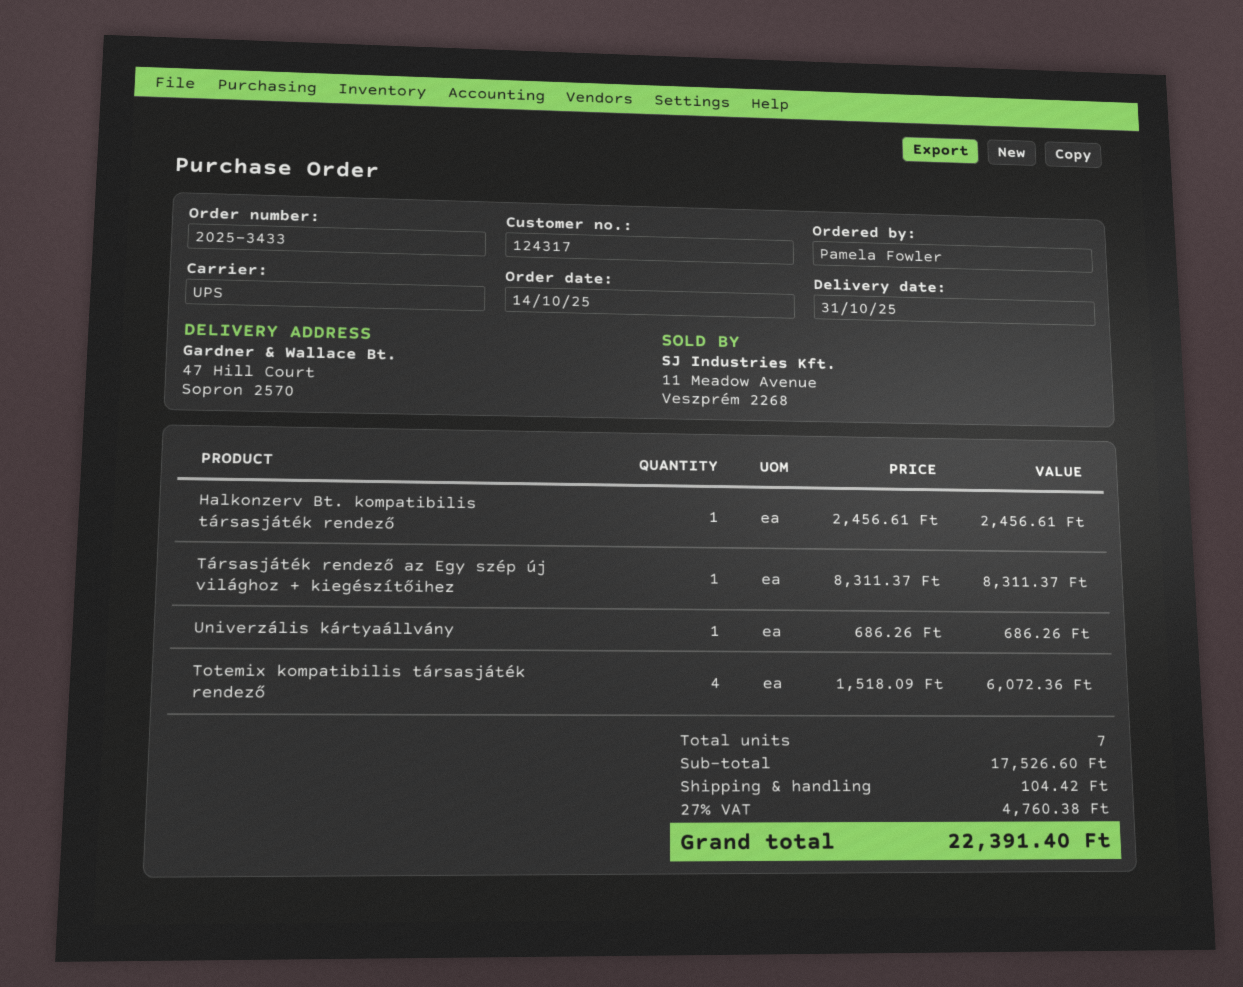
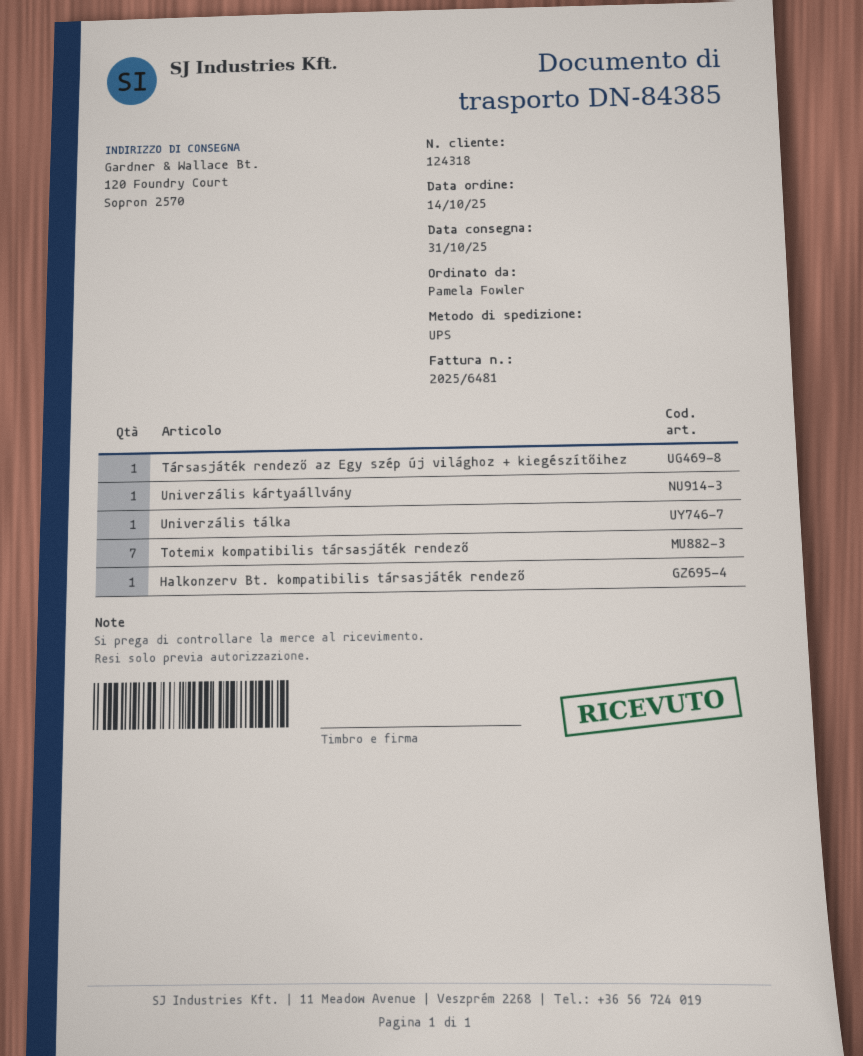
customer number: 124317 -> 124318
ship to: 47 Hill Court, Sopron 2570 -> 120 Foundry Court, Sopron 2570
Totemix kompatibilis társasjáték rendező: 4 -> 7
Univerzális tálka: none -> 1

